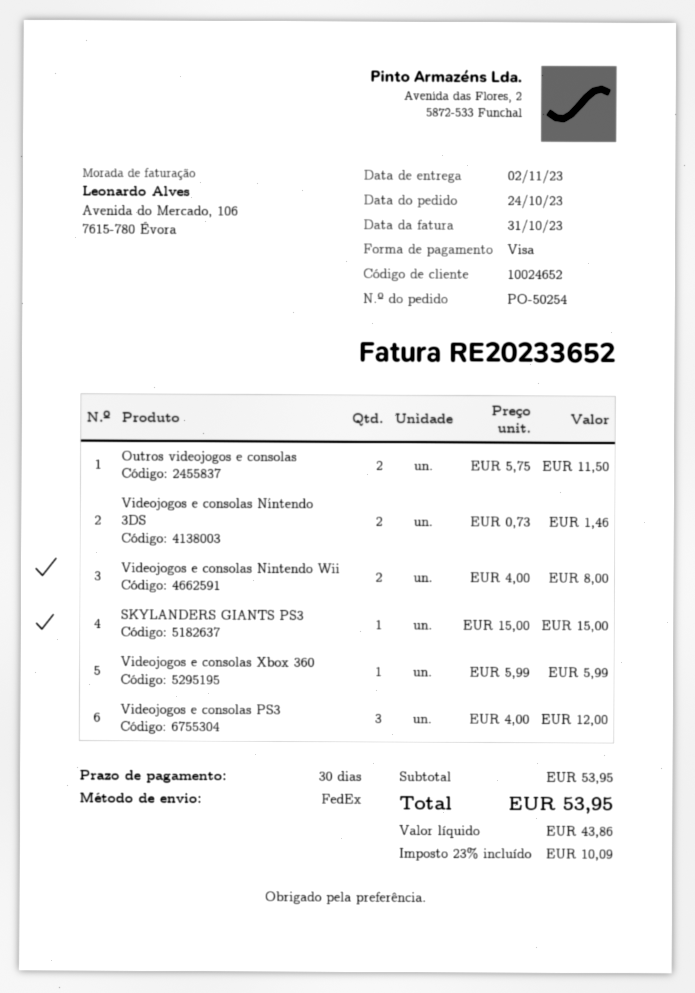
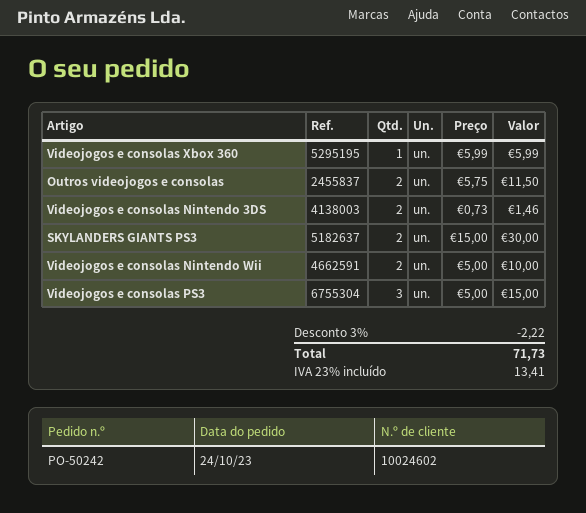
order number: PO-50254 -> PO-50242
customer number: 10024652 -> 10024602
Videojogos e consolas Nintendo Wii: 2 x 4.00 = 8.00 -> 2 x 5.00 = 10.00
SKYLANDERS GIANTS PS3: 1 x 15.00 = 15.00 -> 2 x 15.00 = 30.00
Videojogos e consolas PS3: 3 x 4.00 = 12.00 -> 3 x 5.00 = 15.00
discount: none -> 3% = 2.22
tax: 23% = 10.09 -> 23% = 13.41
total: 53.95 -> 71.73

